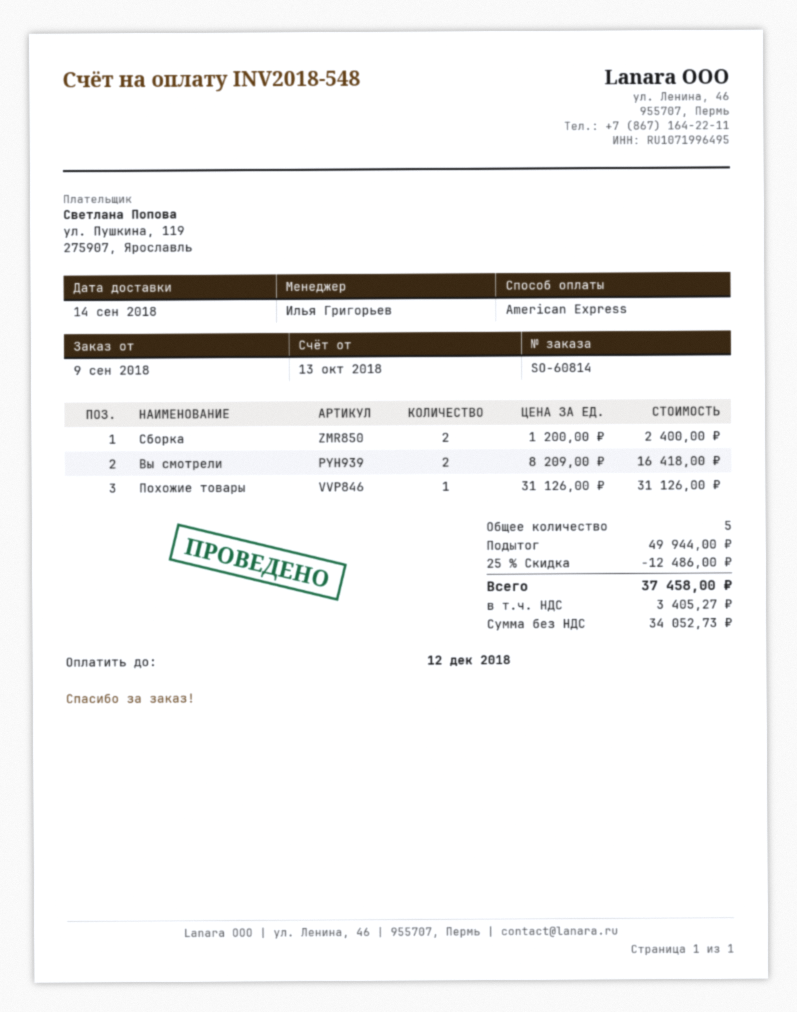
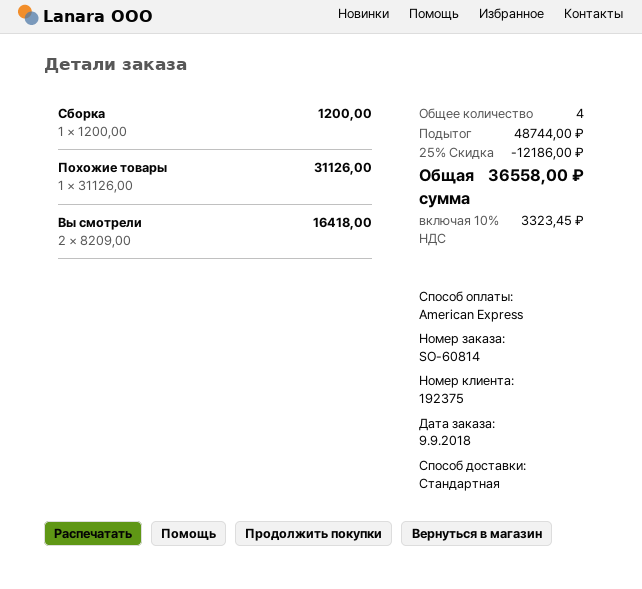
Сборка: 2 x 1200.00 = 2400.00 -> 1 x 1200.00 = 1200.00
total quantity: 5 -> 4
subtotal: 49944.00 -> 48744.00
discount: 25% = 12486.00 -> 25% = 12186.00
tax: 3405.27 -> 3323.45
total: 37458.00 -> 36558.00

